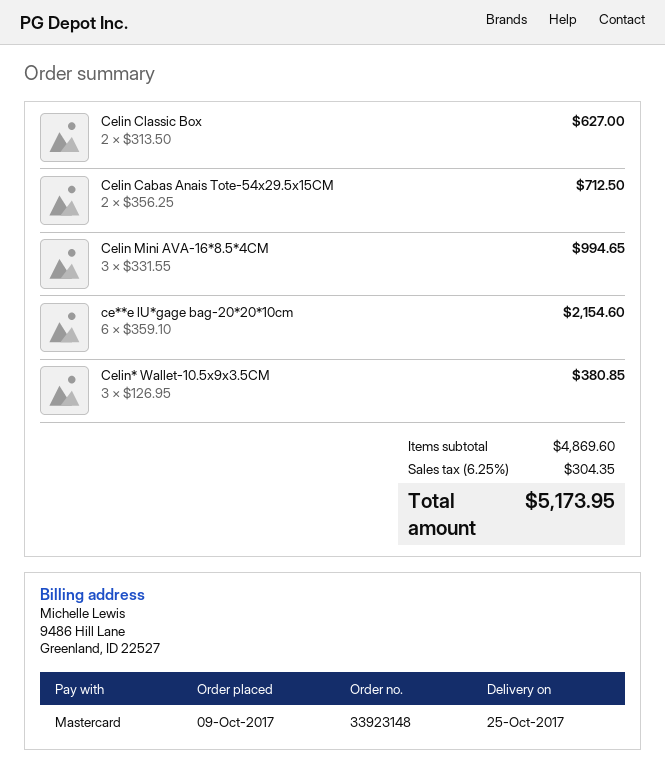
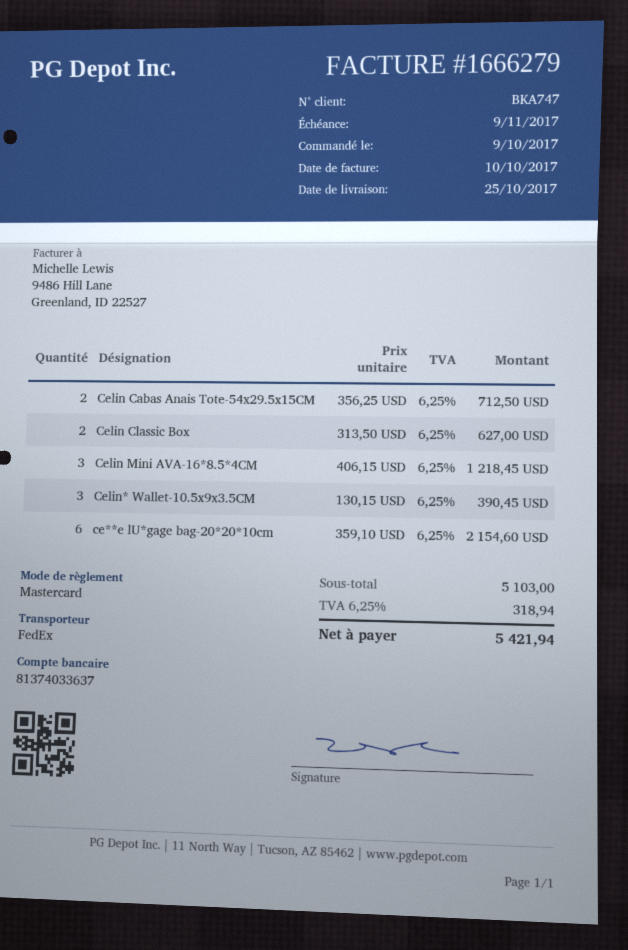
Celin Mini AVA-16*8.5*4CM: 3 x 331.55 = 994.65 -> 3 x 406.15 = 1218.45
Celin* Wallet-10.5x9x3.5CM: 3 x 126.95 = 380.85 -> 3 x 130.15 = 390.45
subtotal: 4869.60 -> 5103.00
tax: 6.25% = 304.35 -> 6.25% = 318.94
total: 5173.95 -> 5421.94

